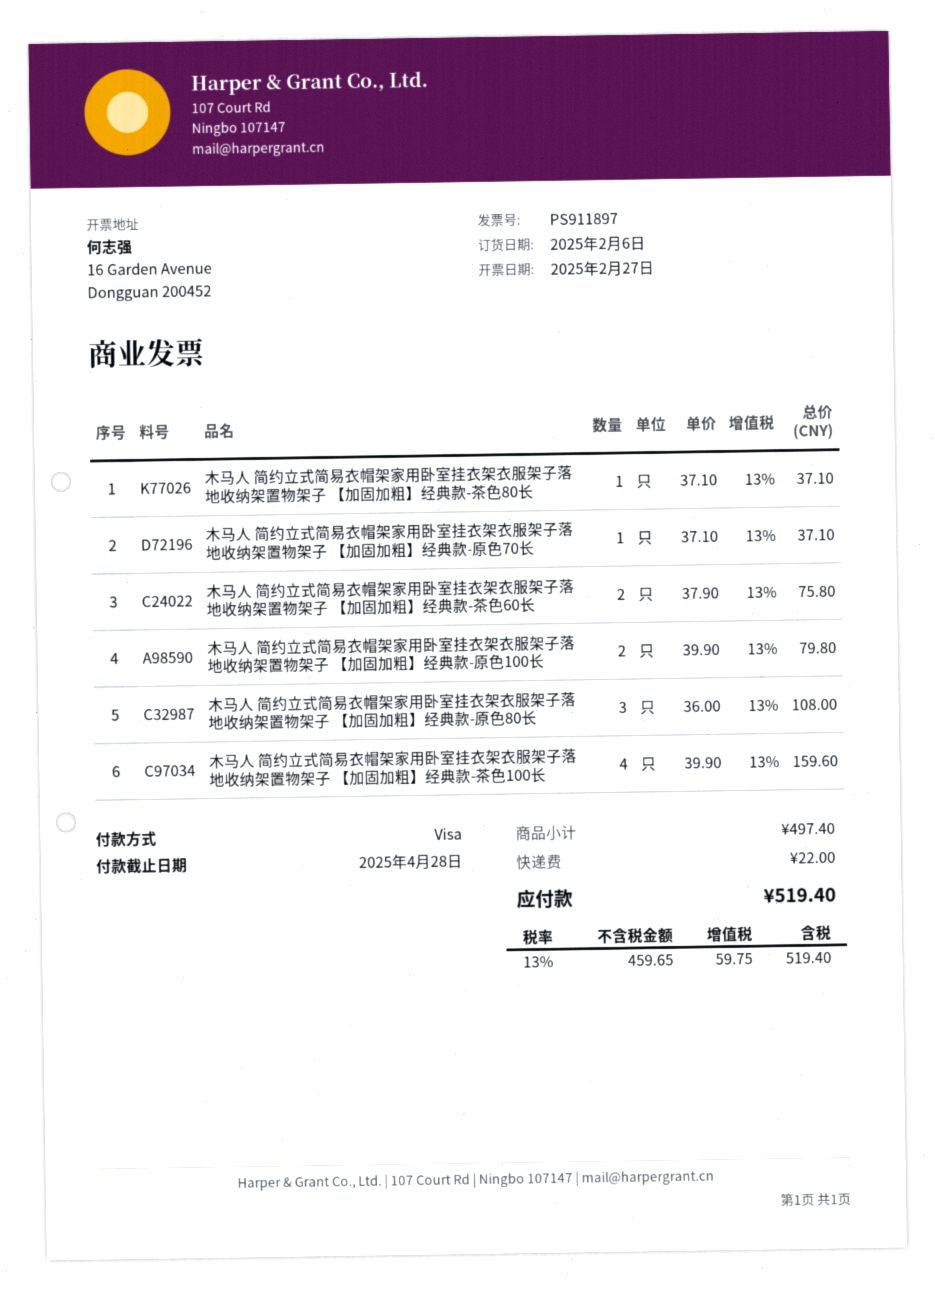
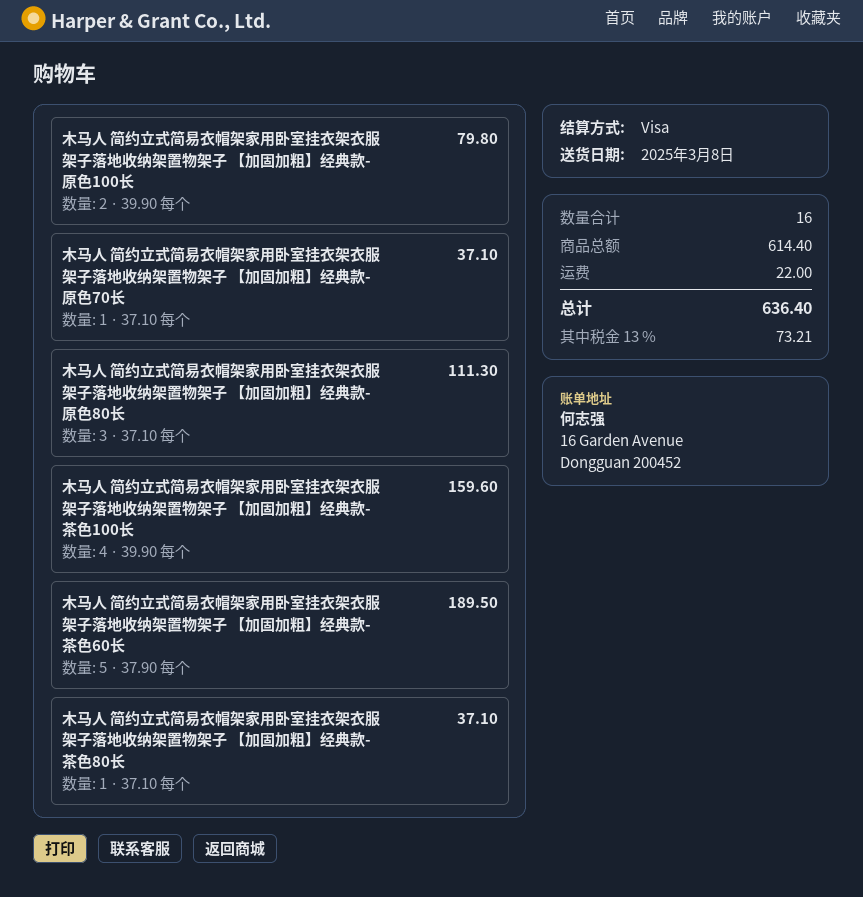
木马人 简约立式简易衣帽架家用卧室挂衣架衣服架子落地收纳架置物架子 【加固加粗】经典款-茶色60长: 2 x 37.90 = 75.80 -> 5 x 37.90 = 189.50
木马人 简约立式简易衣帽架家用卧室挂衣架衣服架子落地收纳架置物架子 【加固加粗】经典款-原色80长: 3 x 36.00 = 108.00 -> 3 x 37.10 = 111.30
subtotal: 497.40 -> 614.40
tax: 13% = 59.75 -> 13% = 73.21
total: 519.40 -> 636.40

